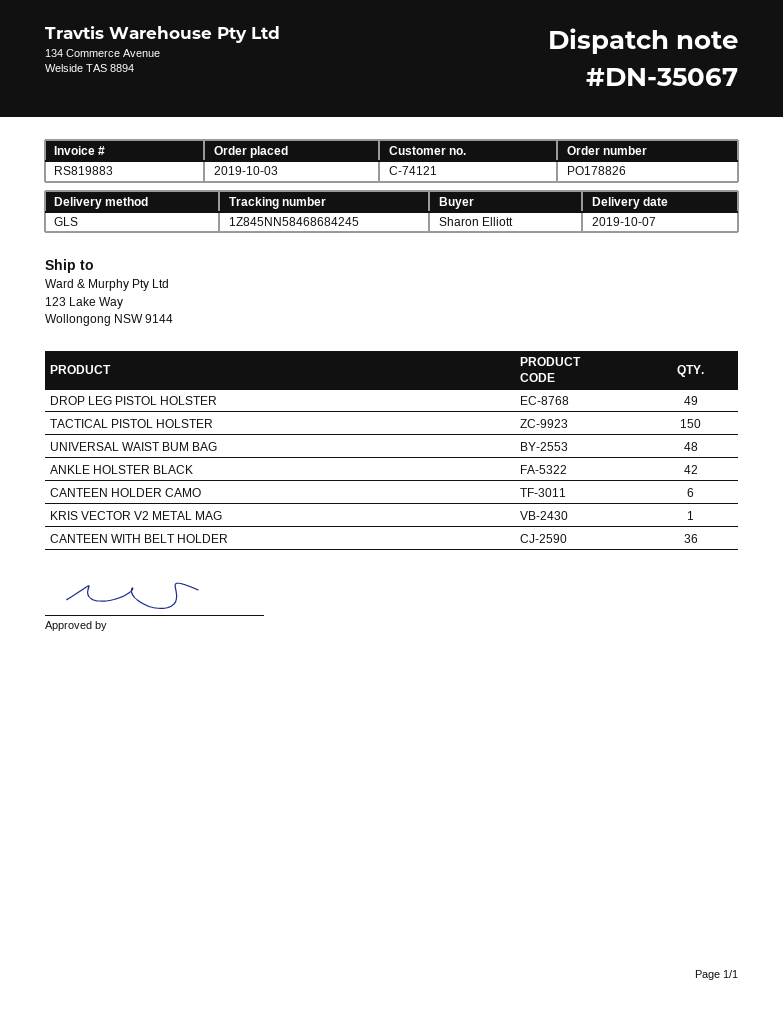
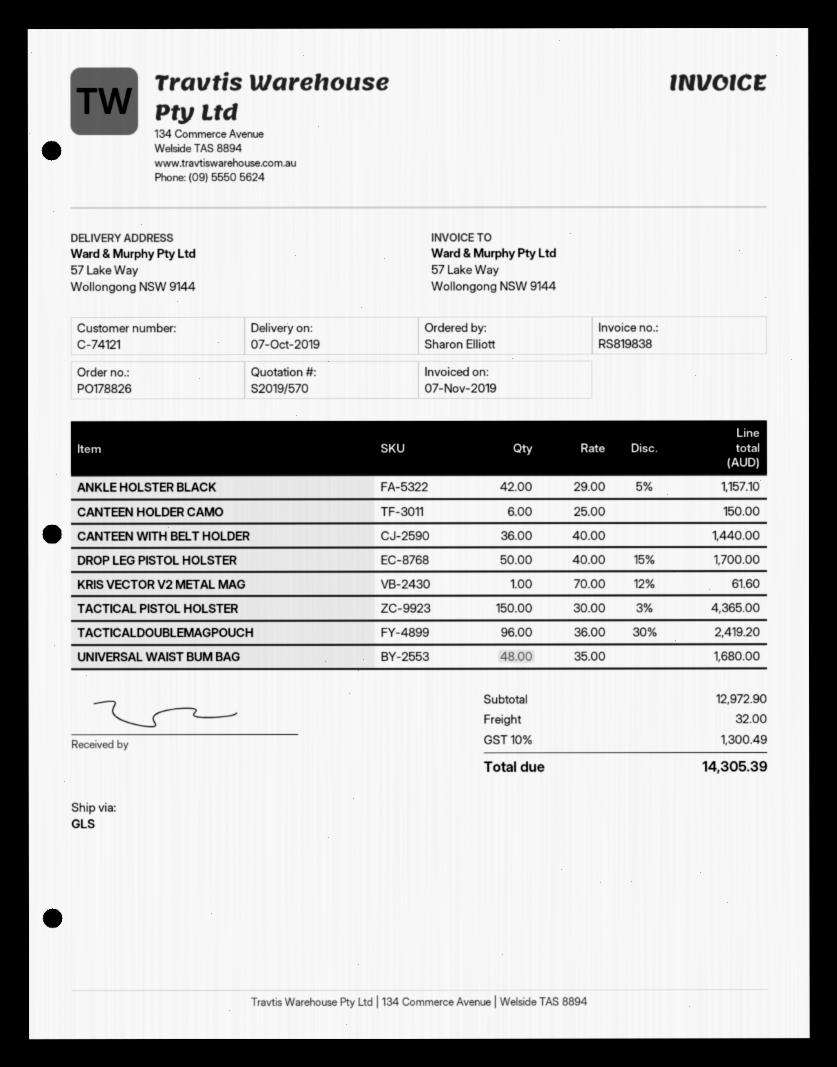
invoice number: RS819883 -> RS819838
ship to: 123 Lake Way, Wollongong NSW 9144 -> 57 Lake Way, Wollongong NSW 9144
DROP LEG PISTOL HOLSTER: 49 -> 50
TACTICALDOUBLEMAGPOUCH: none -> 96

